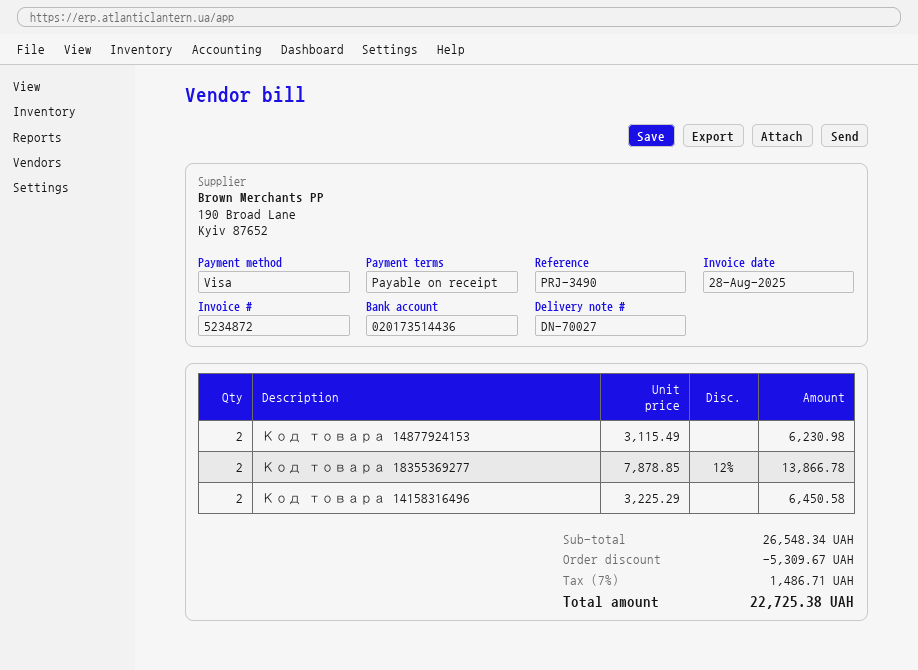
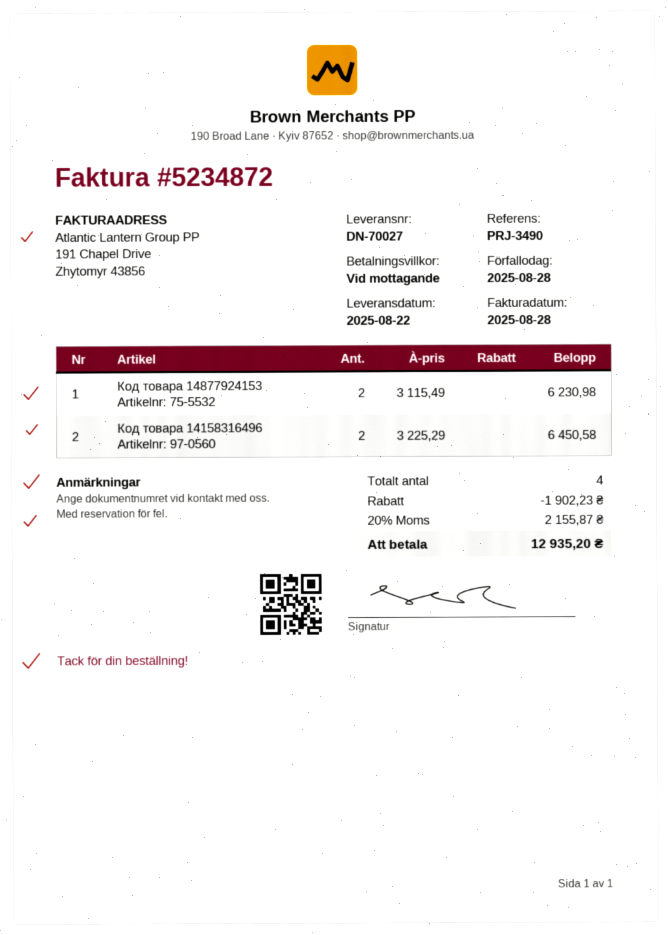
Код товара 18355369277: 2 x 7878.85 - 12% = 13866.78 -> none
discount: 5309.67 -> 1902.23
tax: 7% = 1486.71 -> 20% = 2155.87
total: 22725.38 -> 12935.20

